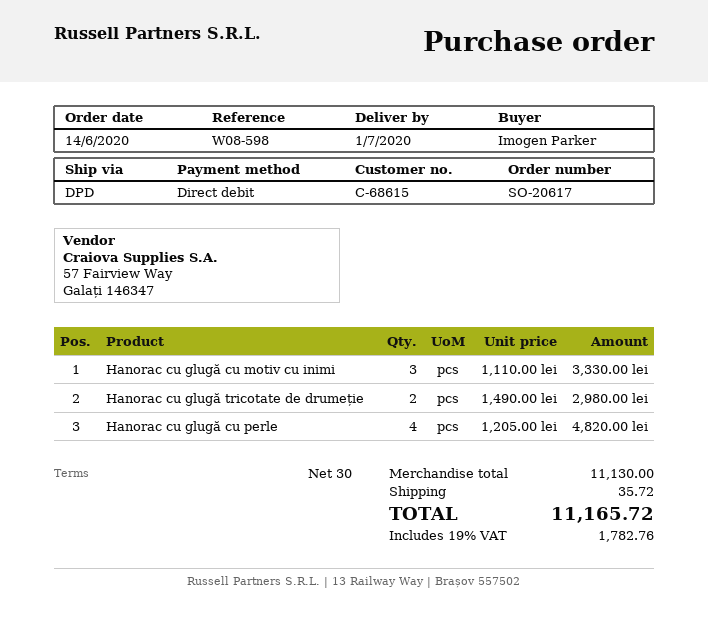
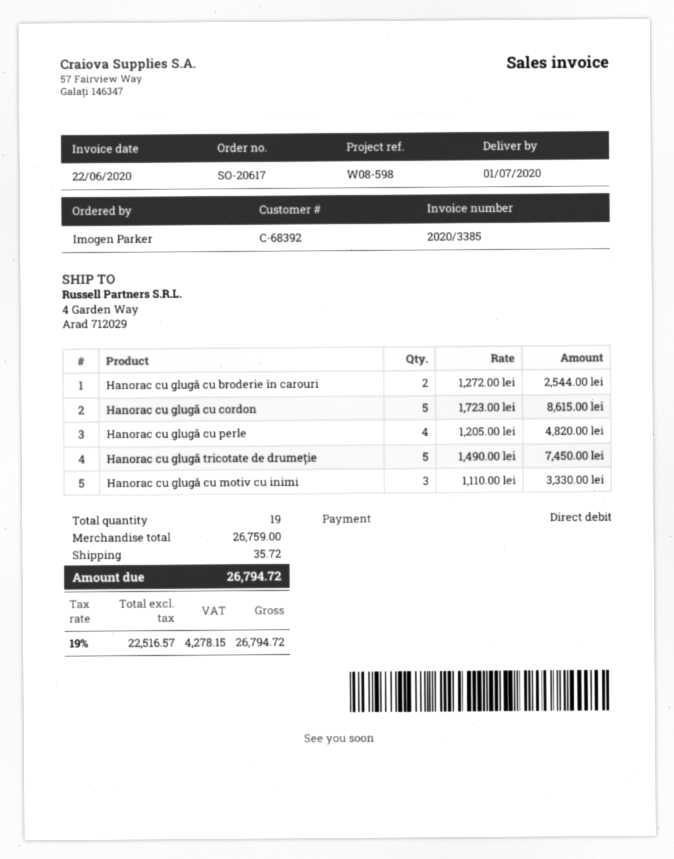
customer number: C-68615 -> C-68392
Hanorac cu glugă tricotate de drumeție: 2 x 1490.00 = 2980.00 -> 5 x 1490.00 = 7450.00
Hanorac cu glugă cu broderie în carouri: none -> 2 x 1272.00 = 2544.00
Hanorac cu glugă cu cordon: none -> 5 x 1723.00 = 8615.00
subtotal: 11130.00 -> 26759.00
tax: 19% = 1782.76 -> 19% = 4278.15
total: 11165.72 -> 26794.72

